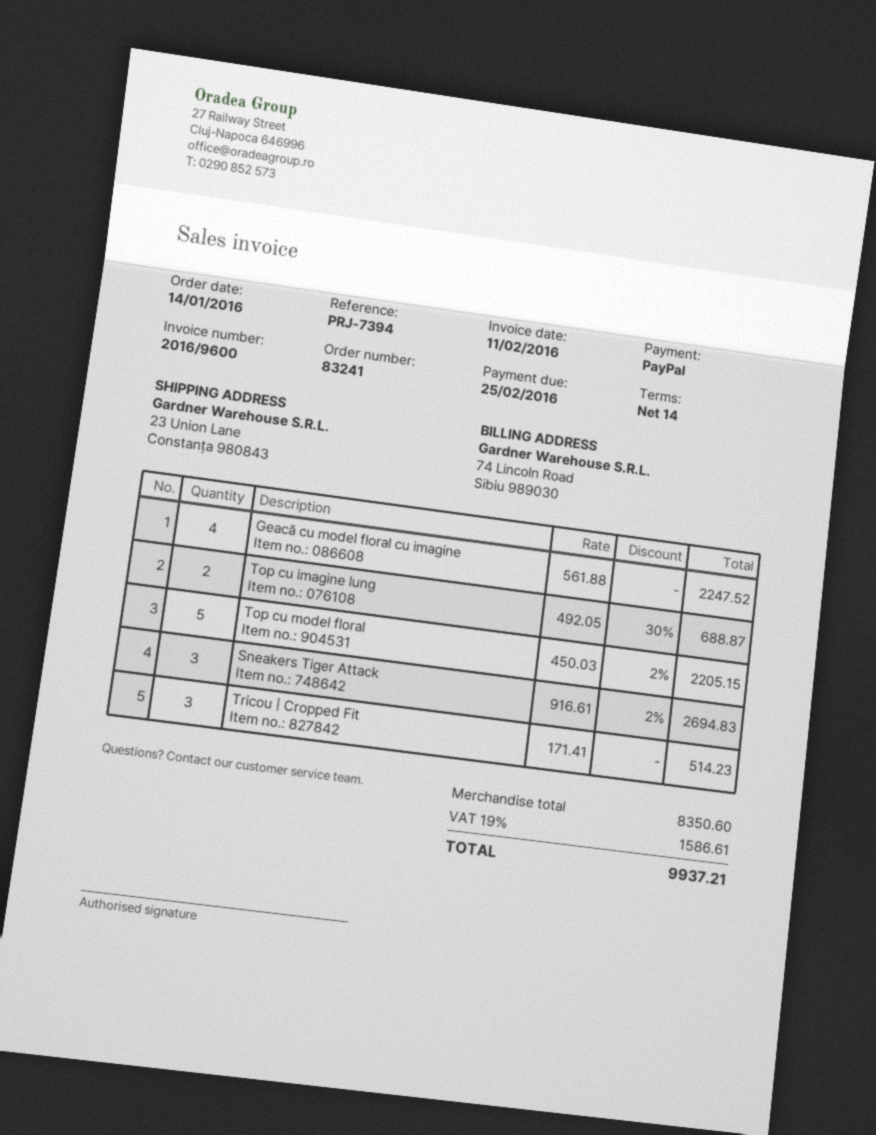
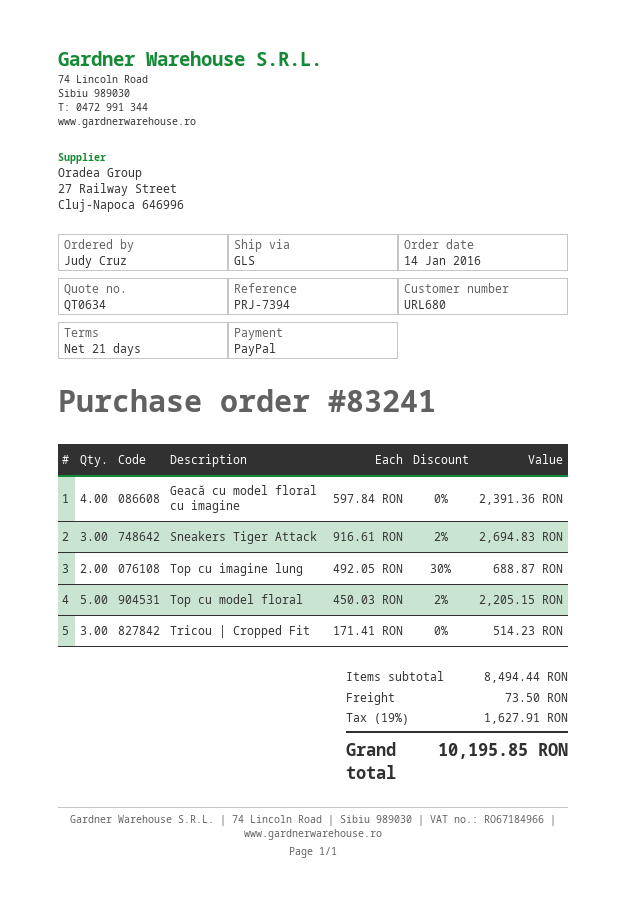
payment terms: 14 days -> 21 days
Geacă cu model floral cu imagine: 4 x 561.88 = 2247.52 -> 4 x 597.84 = 2391.36
subtotal: 8350.60 -> 8494.44
shipping: none -> 73.50
tax: 19% = 1586.61 -> 19% = 1627.91
total: 9937.21 -> 10195.85

